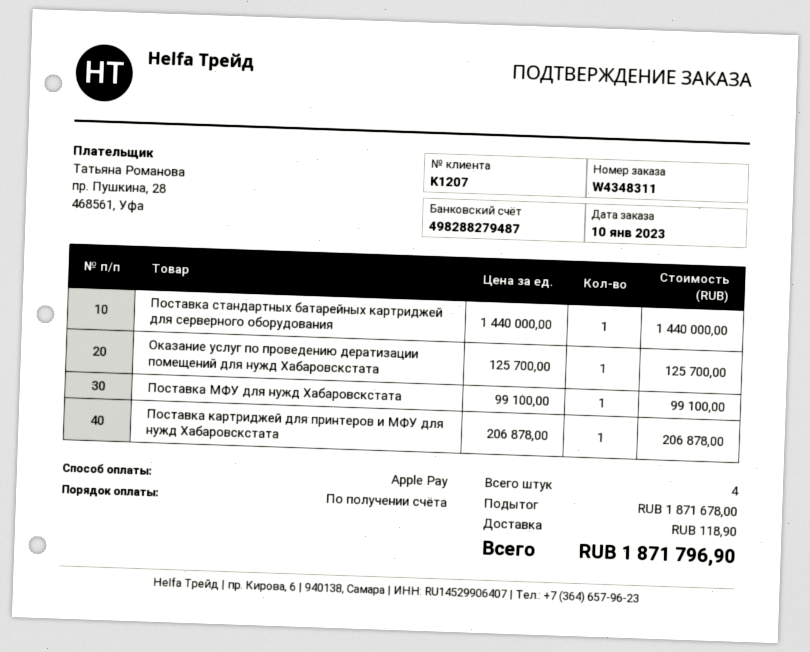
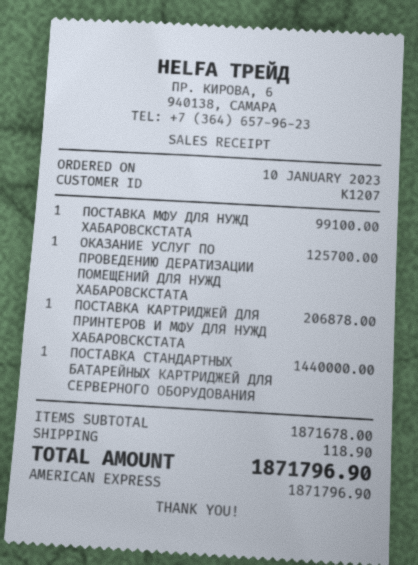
payment method: Apple Pay -> American Express

